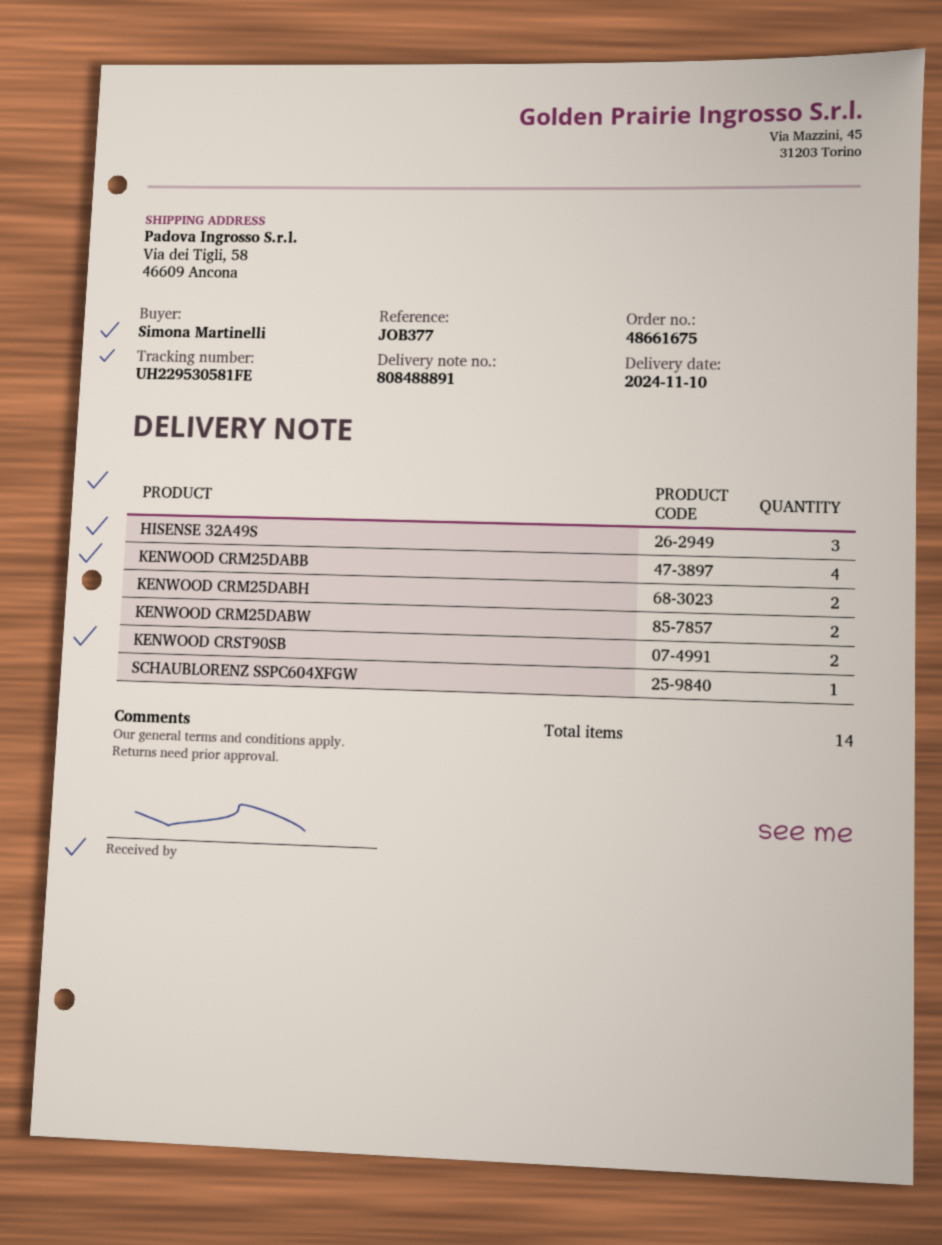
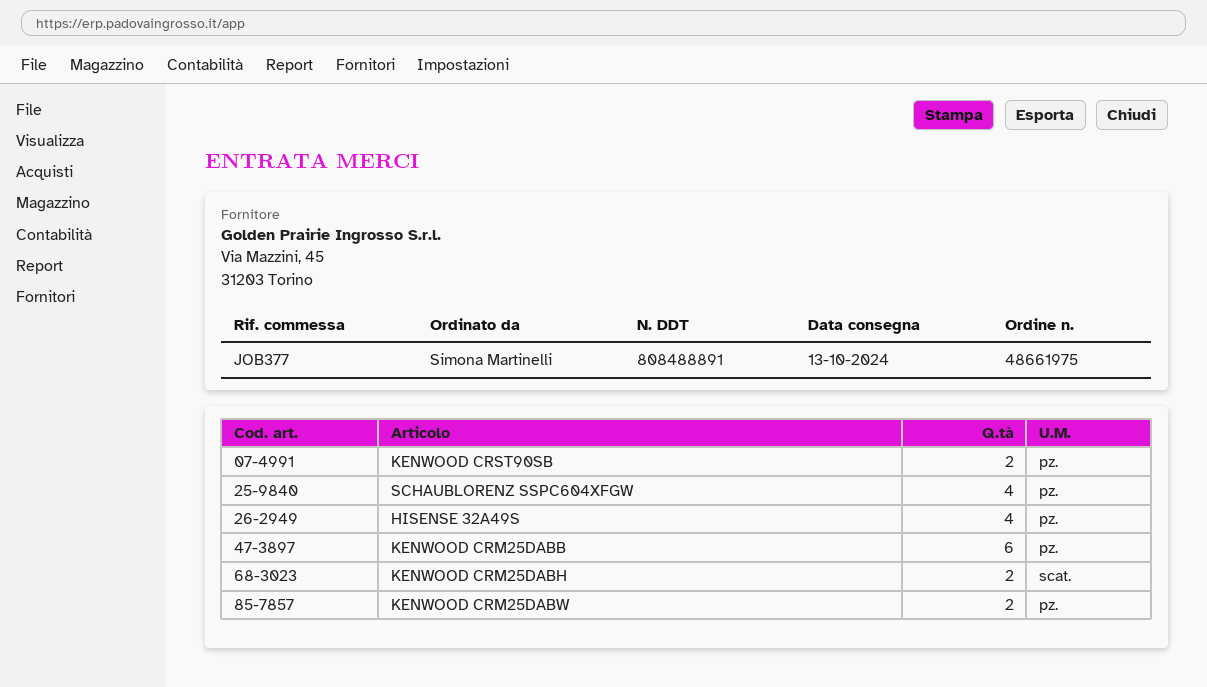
order number: 48661675 -> 48661975
delivery date: 2024-11-10 -> 2024-10-13
HISENSE 32A49S: 3 -> 4
KENWOOD CRM25DABB: 4 -> 6
SCHAUBLORENZ SSPC604XFGW: 1 -> 4

